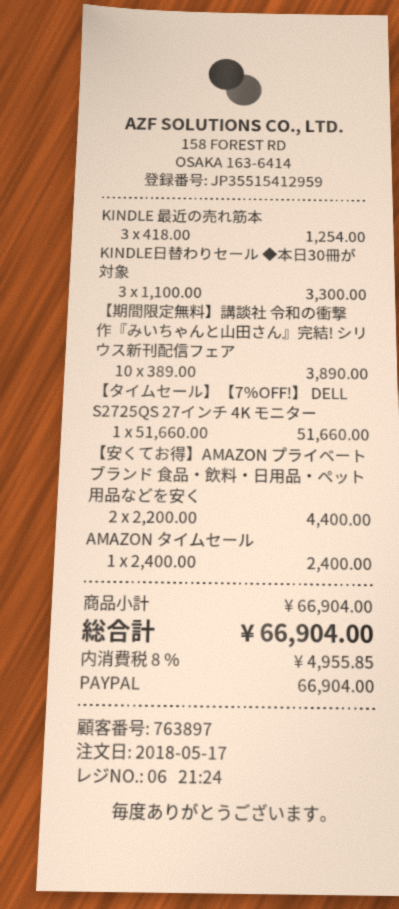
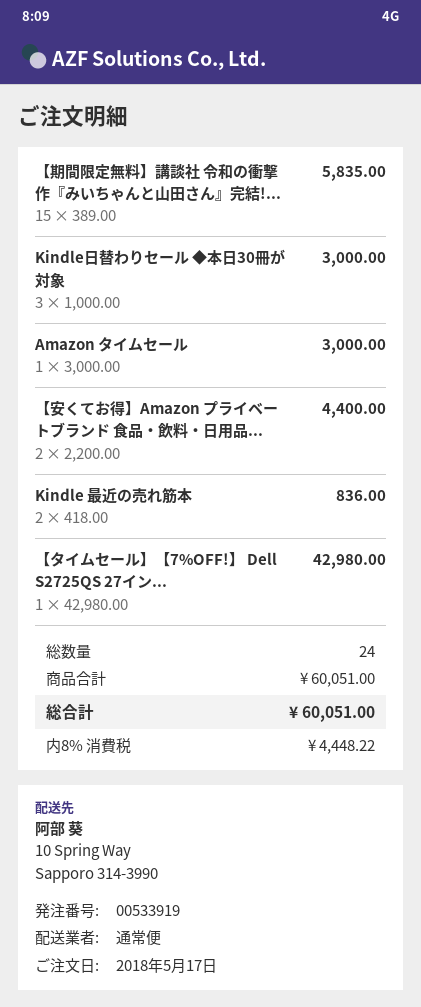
KINDLE 最近の売れ筋本: 3 x 418.00 = 1254.00 -> 2 x 418.00 = 836.00
KINDLE日替わりセール ◆本日30冊が対象: 3 x 1100.00 = 3300.00 -> 3 x 1000.00 = 3000.00
【期間限定無料】講談社 令和の衝撃作『みいちゃんと山田さん』完結! シリウス新刊配信フェア: 10 x 389.00 = 3890.00 -> 15 x 389.00 = 5835.00
【タイムセール】【7%OFF!】 DELL S2725QS 27インチ 4K モニター: 1 x 51660.00 = 51660.00 -> 1 x 42980.00 = 42980.00
AMAZON タイムセール: 1 x 2400.00 = 2400.00 -> 1 x 3000.00 = 3000.00
subtotal: 66904.00 -> 60051.00
tax: 8% = 4955.85 -> 8% = 4448.22
total: 66904.00 -> 60051.00

